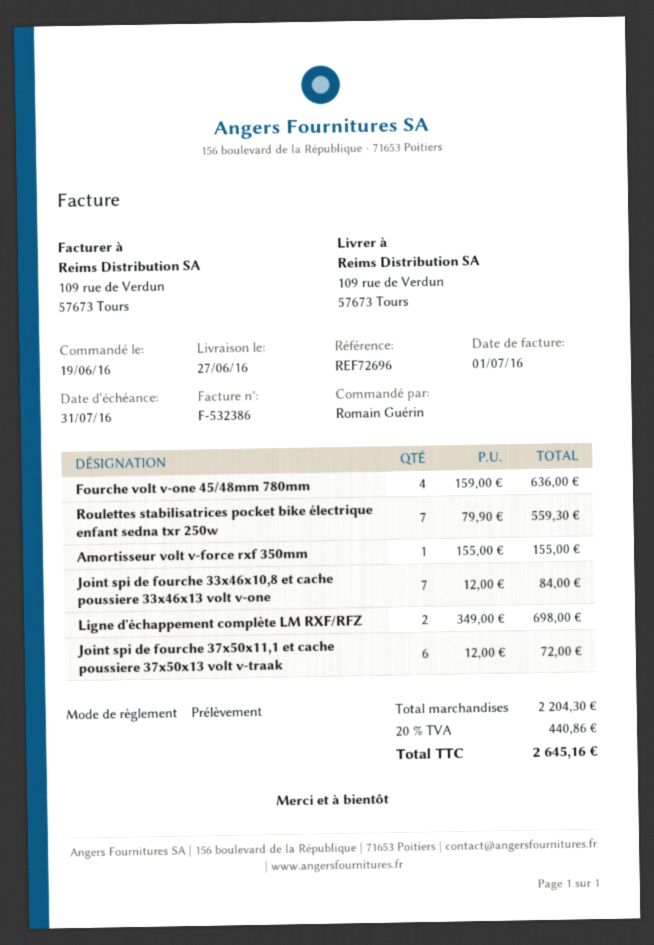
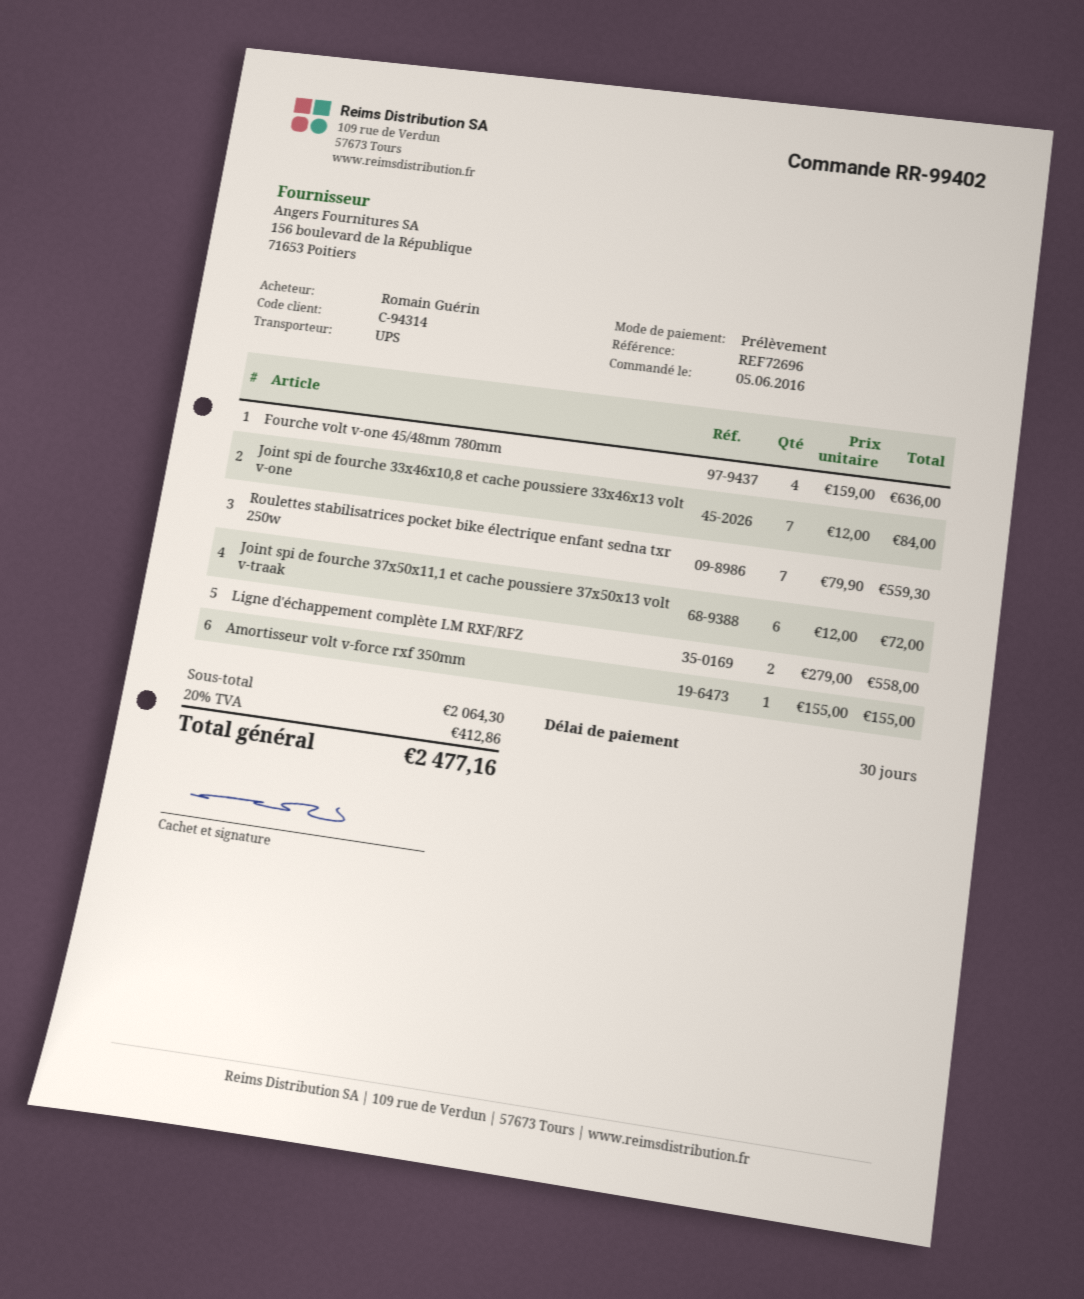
order date: 2016-06-19 -> 2016-06-05
Ligne d'échappement complète LM RXF/RFZ: 2 x 349.00 = 698.00 -> 2 x 279.00 = 558.00
subtotal: 2204.30 -> 2064.30
tax: 20% = 440.86 -> 20% = 412.86
total: 2645.16 -> 2477.16

